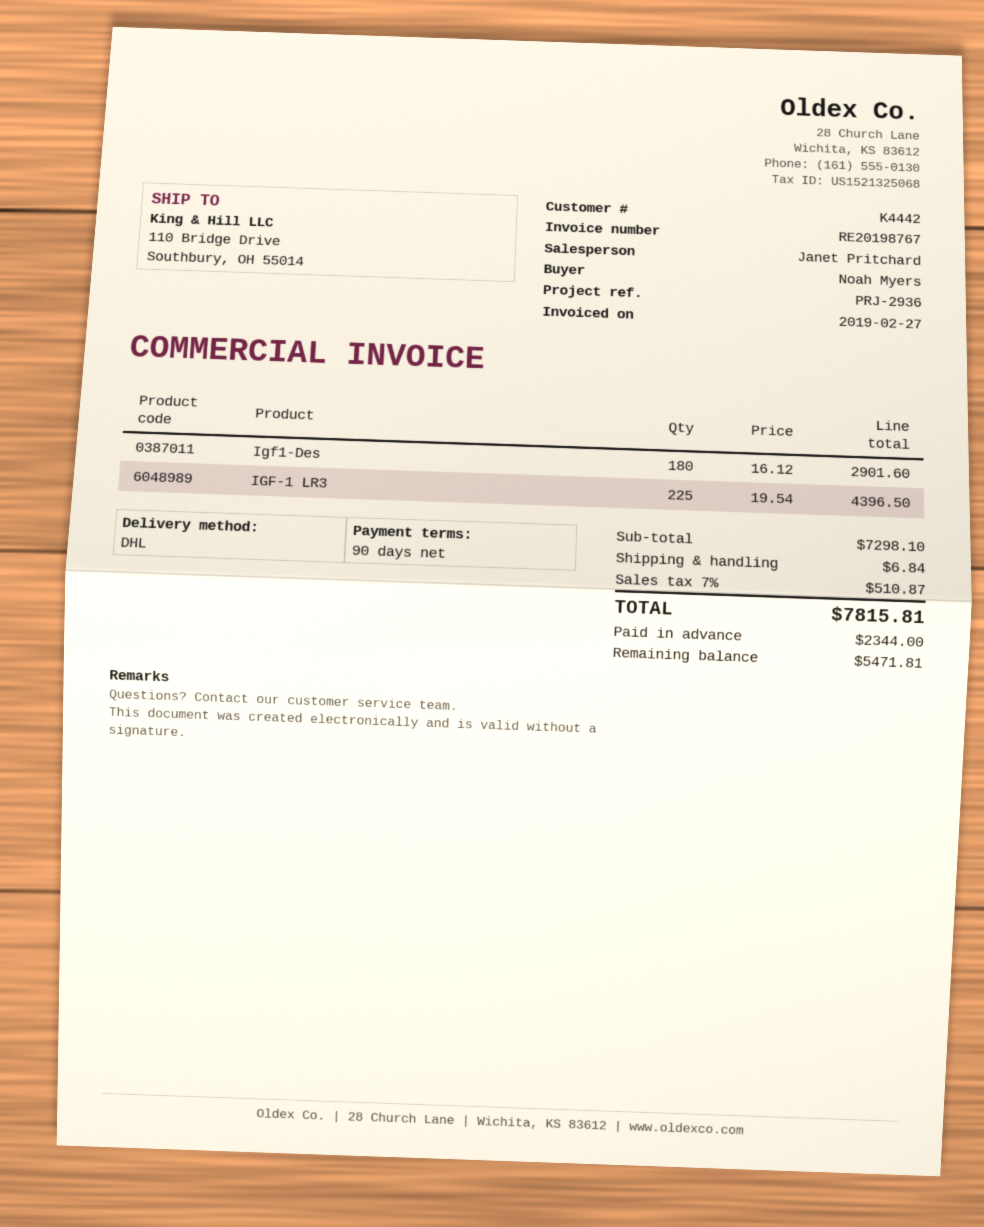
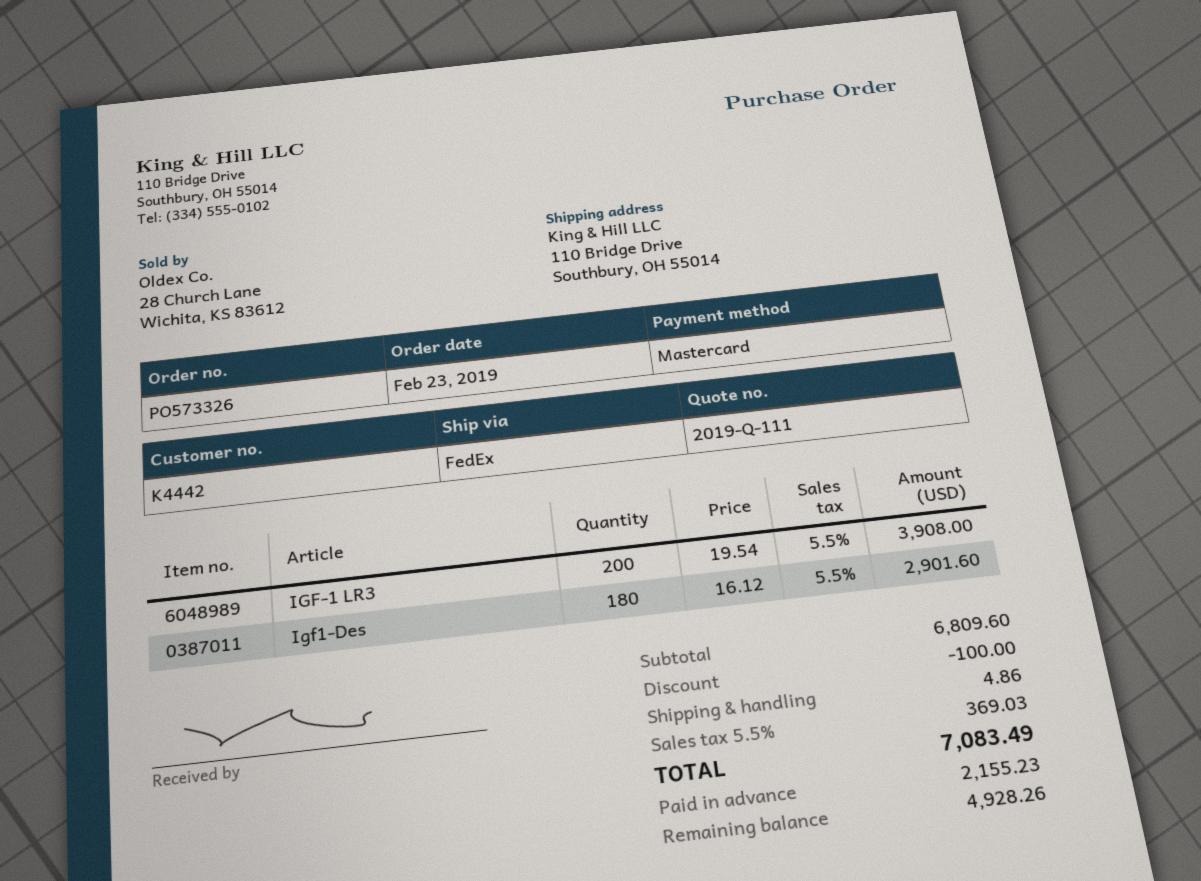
shipping method: DHL -> FedEx
IGF-1 LR3: 225 x 19.54 = 4396.50 -> 200 x 19.54 = 3908.00
subtotal: 7298.10 -> 6809.60
discount: none -> 100.00
shipping: 6.84 -> 4.86
tax: 7% = 510.87 -> 5.5% = 369.03
total: 7815.81 -> 7083.49
deposit: 2344.00 -> 2155.23
balance: 5471.81 -> 4928.26

